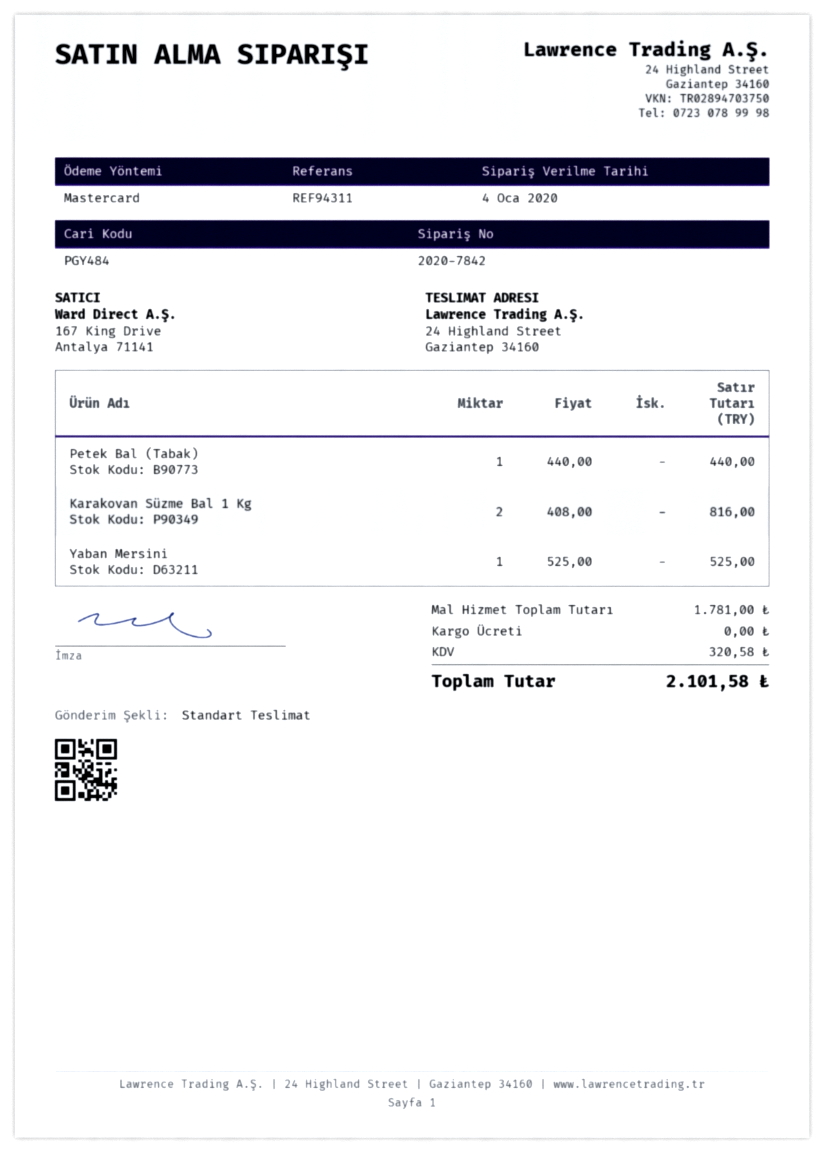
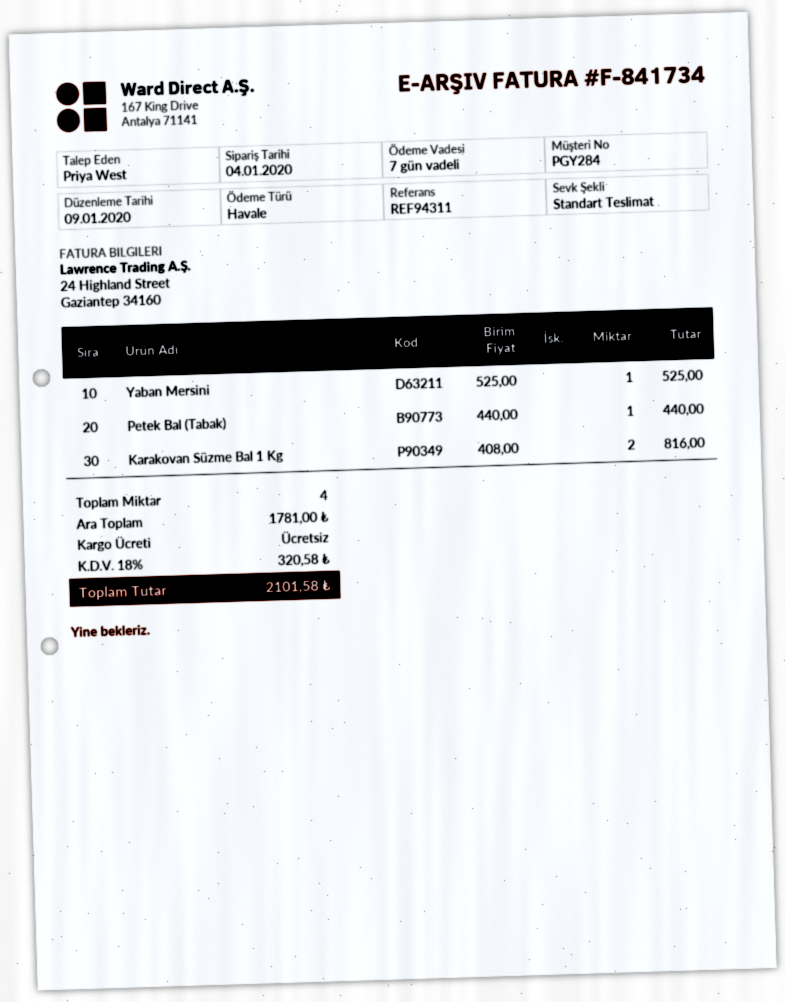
customer number: PGY484 -> PGY284
payment method: Mastercard -> bank transfer

